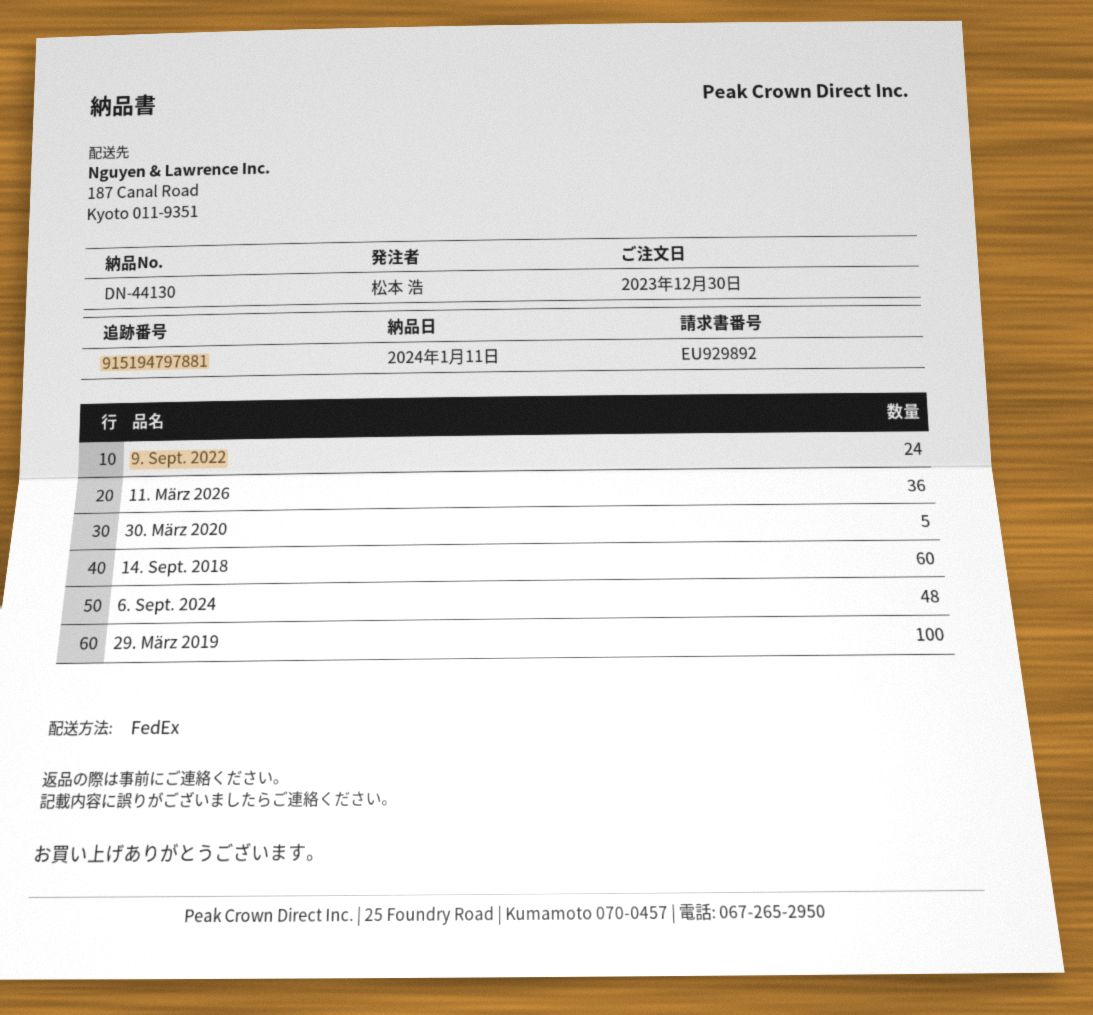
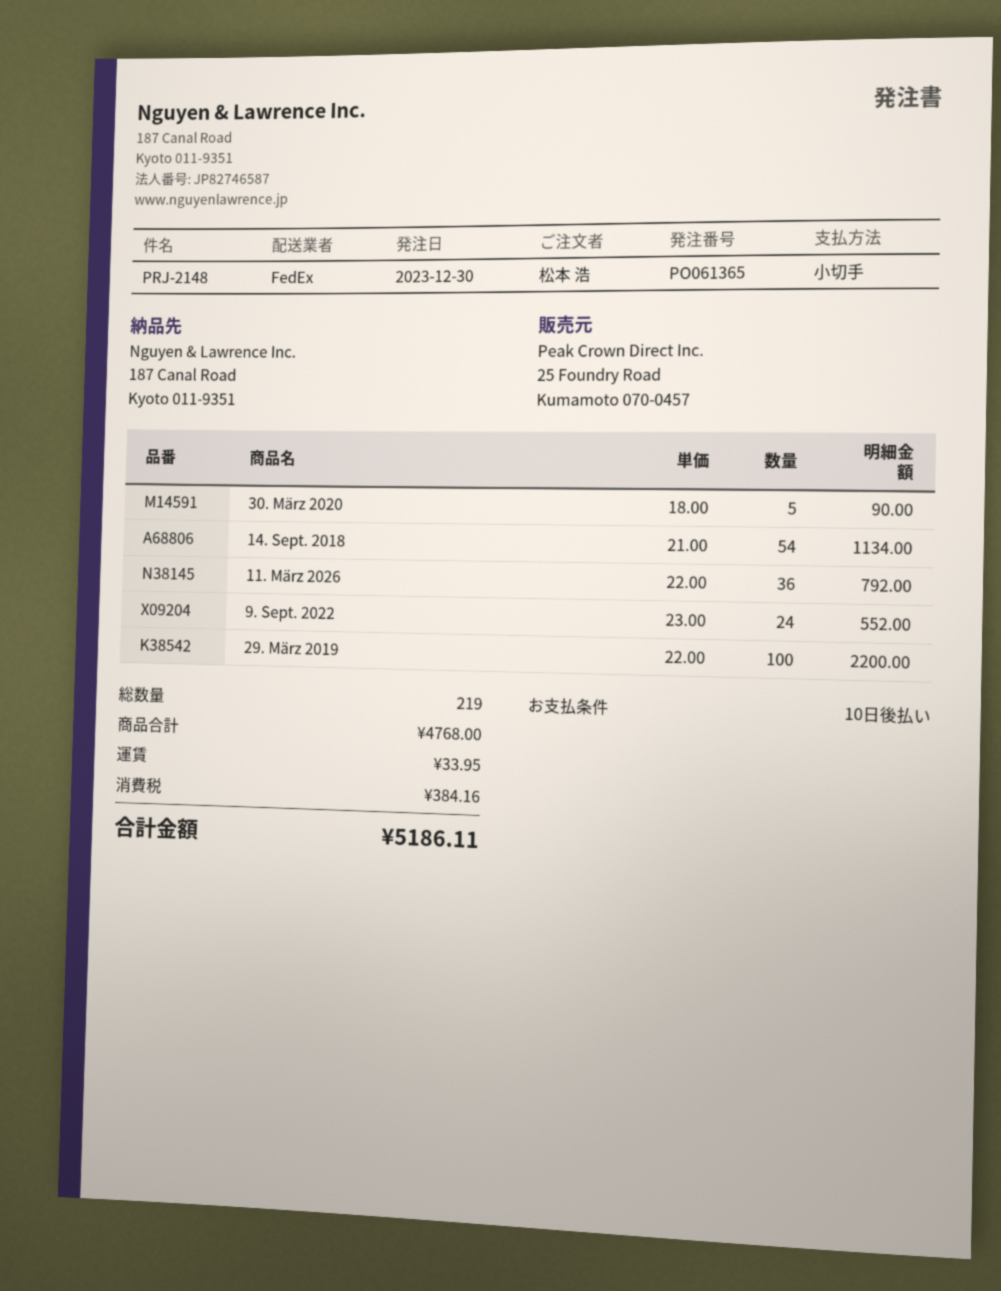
14. Sept. 2018: 60 -> 54
6. Sept. 2024: 48 -> none

